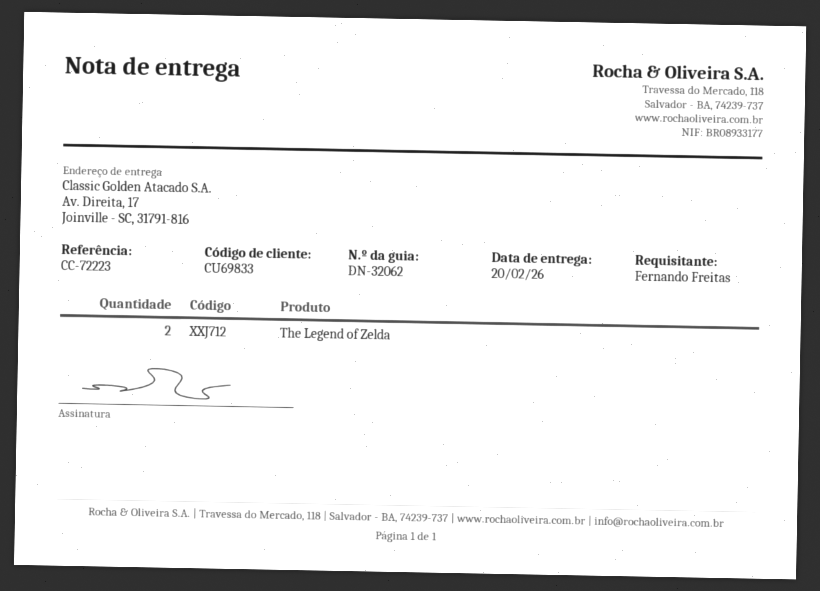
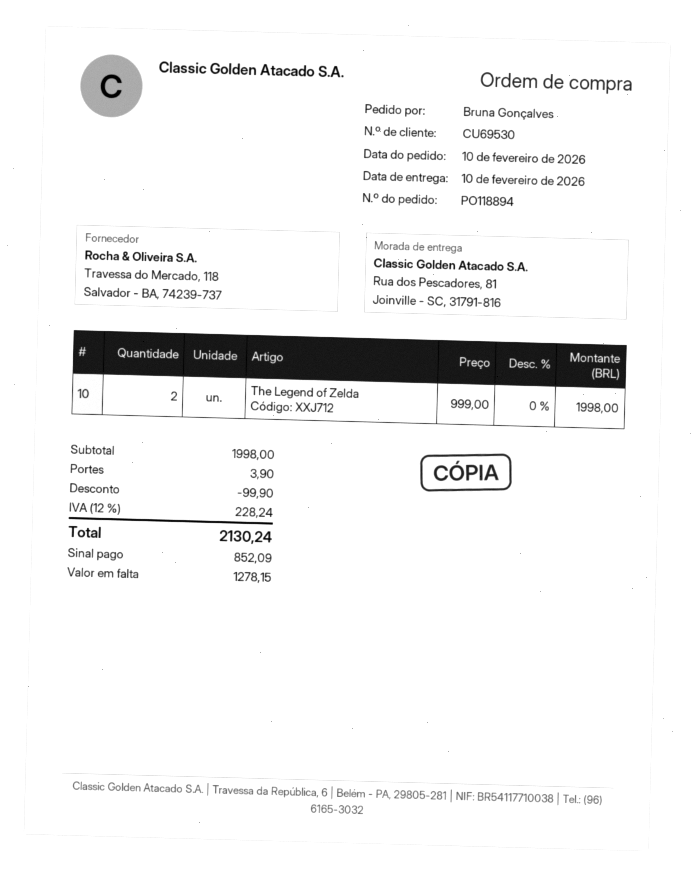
delivery date: 2026-02-20 -> 2026-02-10
customer number: CU69833 -> CU69530
ordered by: Fernando Freitas -> Bruna Gonçalves
ship to: Av. Direita, 17, Joinville - SC, 31791-816 -> Rua dos Pescadores, 81, Joinville - SC, 31791-816

